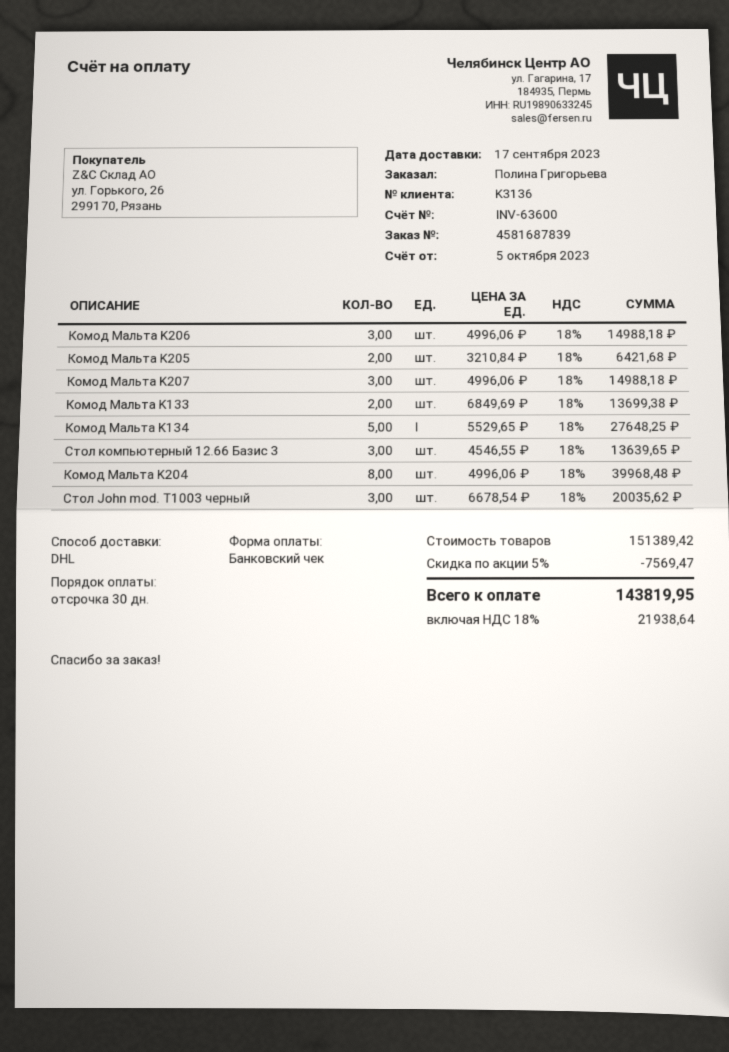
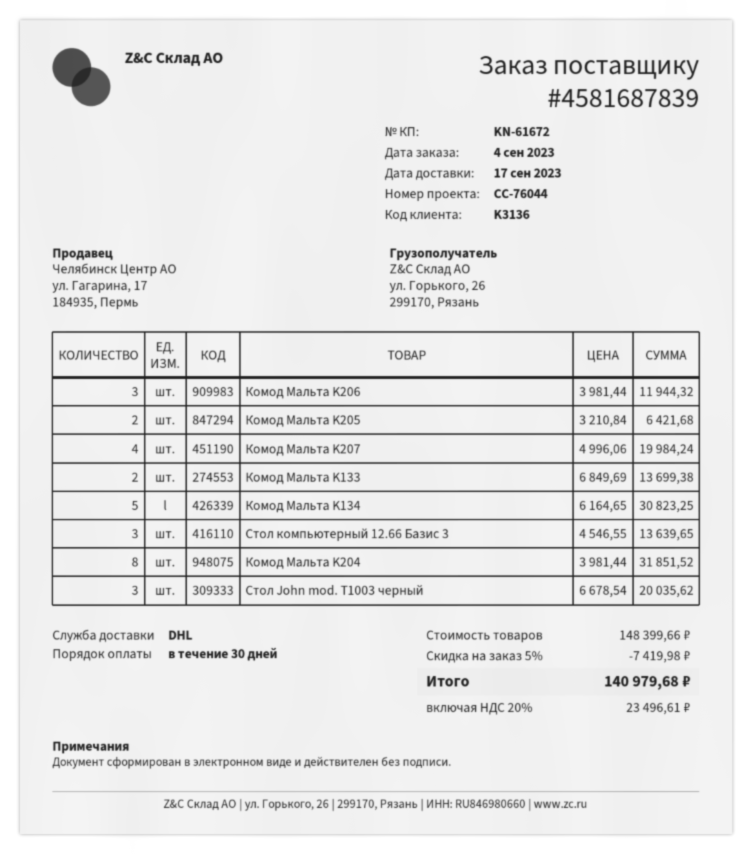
Комод Мальта K206: 3 x 4996.06 = 14988.18 -> 3 x 3981.44 = 11944.32
Комод Мальта K207: 3 x 4996.06 = 14988.18 -> 4 x 4996.06 = 19984.24
Комод Мальта K134: 5 x 5529.65 = 27648.25 -> 5 x 6164.65 = 30823.25
Комод Мальта K204: 8 x 4996.06 = 39968.48 -> 8 x 3981.44 = 31851.52
subtotal: 151389.42 -> 148399.66
discount: 5% = 7569.47 -> 5% = 7419.98
tax: 18% = 21938.64 -> 20% = 23496.61
total: 143819.95 -> 140979.68

